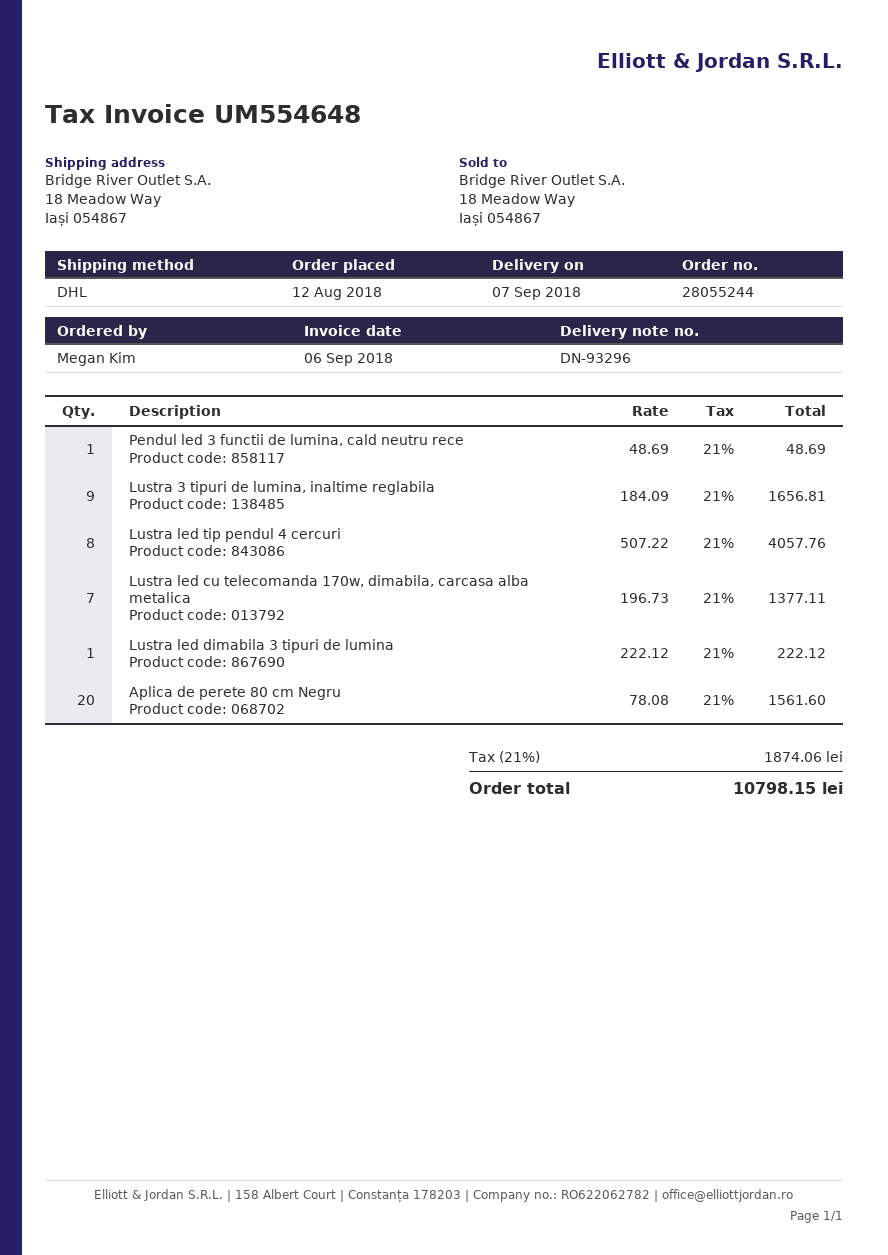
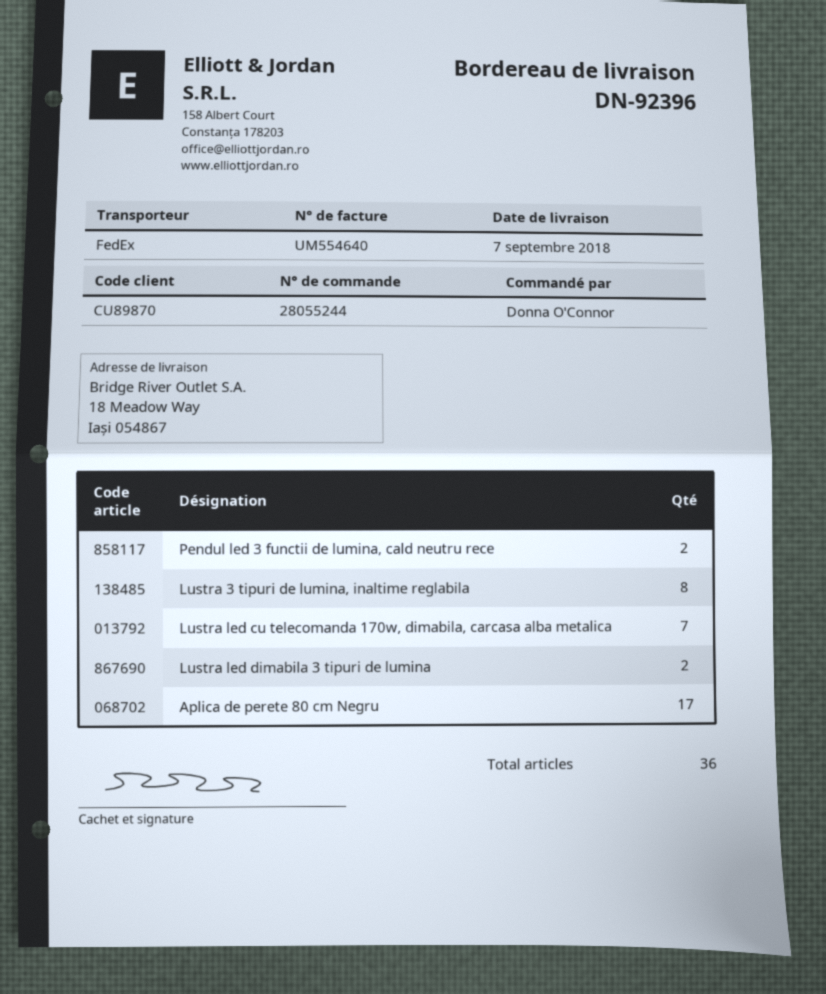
delivery note number: DN-93296 -> DN-92396
invoice number: UM554648 -> UM554640
ordered by: Megan Kim -> Donna O'Connor
shipping method: DHL -> FedEx
Pendul led 3 functii de lumina, cald neutru rece: 1 -> 2
Lustra 3 tipuri de lumina, inaltime reglabila: 9 -> 8
Lustra led tip pendul 4 cercuri: 8 -> none
Lustra led dimabila 3 tipuri de lumina: 1 -> 2
Aplica de perete 80 cm Negru: 20 -> 17

